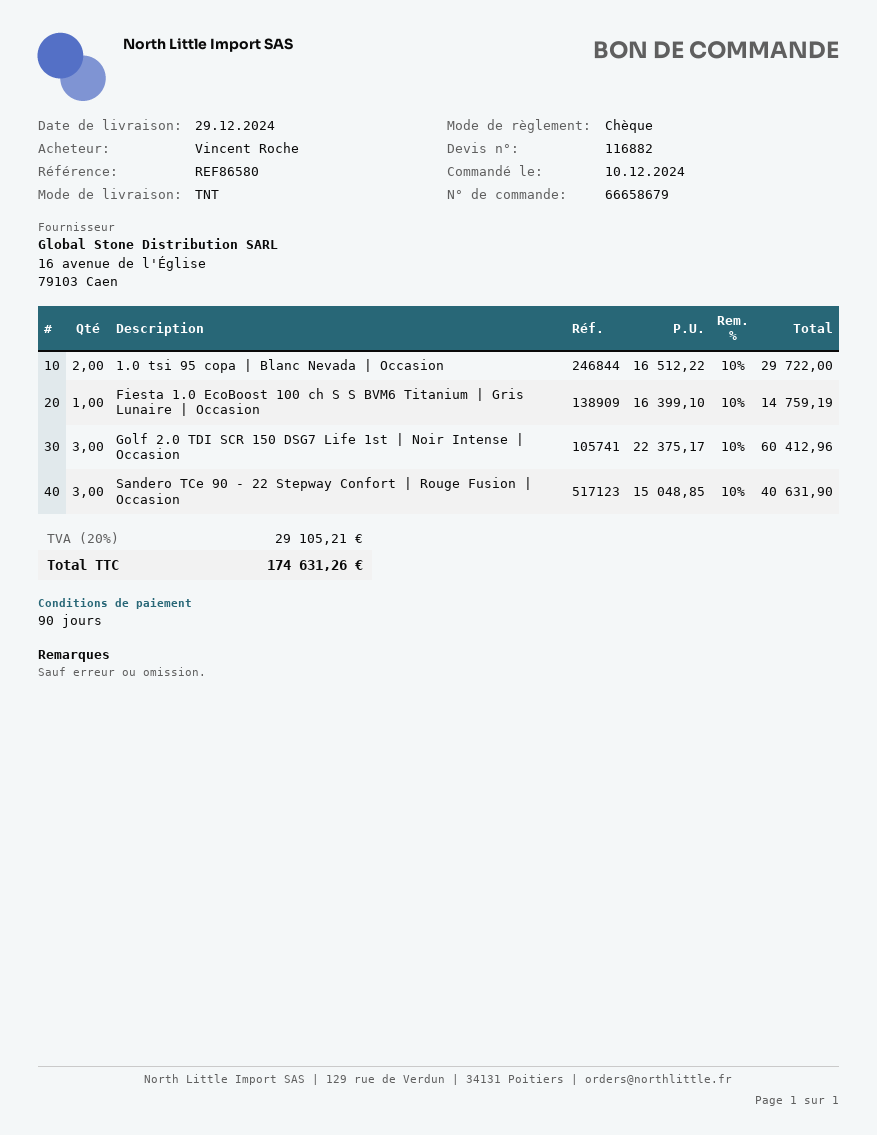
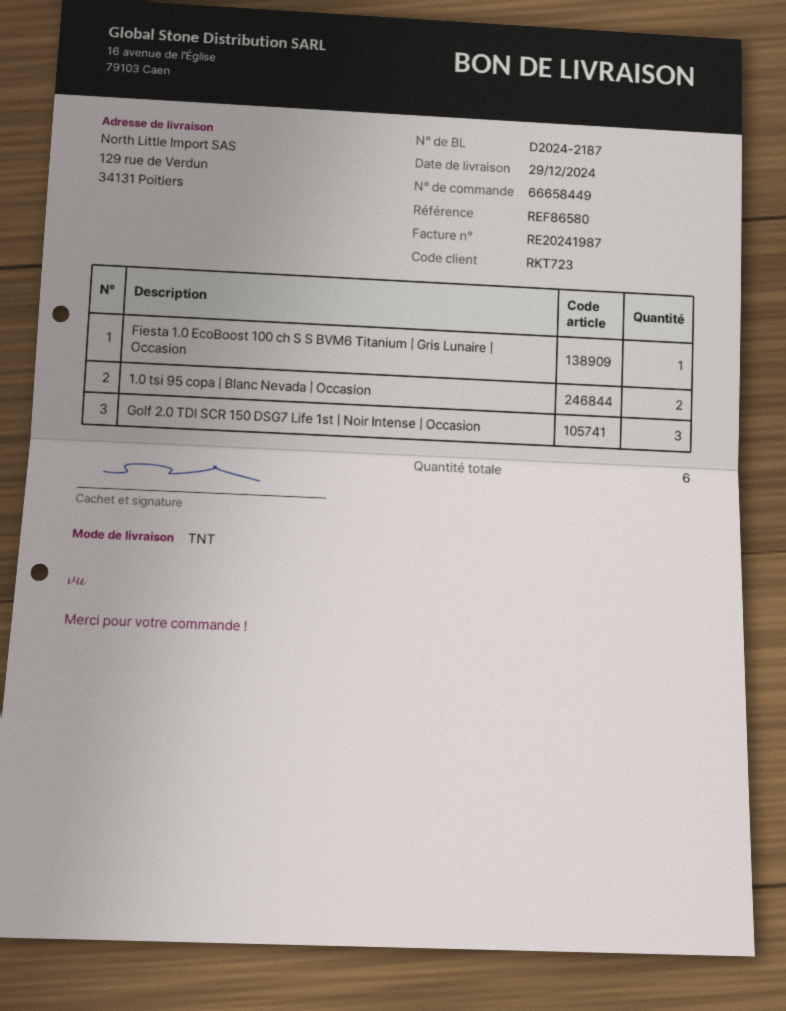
order number: 66658679 -> 66658449
Sandero TCe 90 - 22 Stepway Confort | Rouge Fusion | Occasion: 3 -> none

